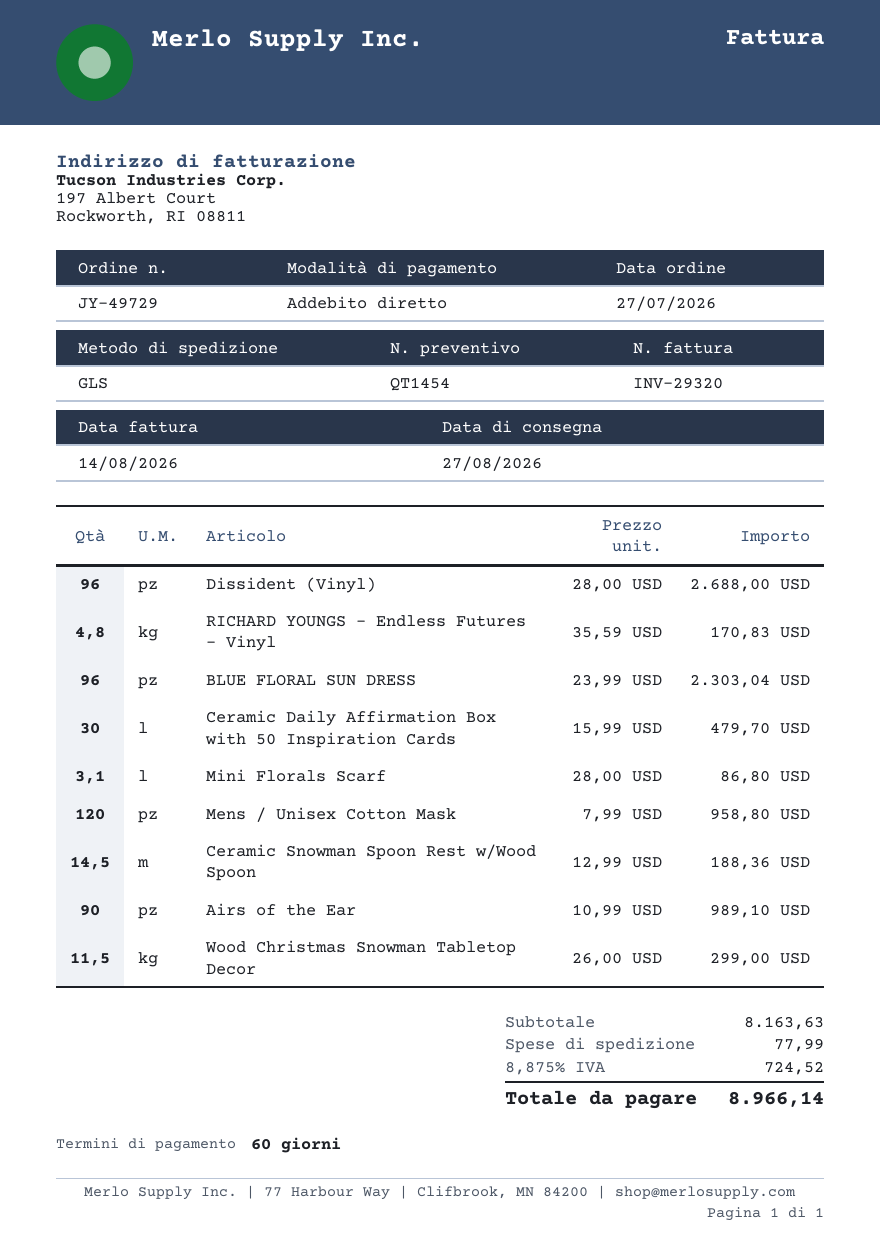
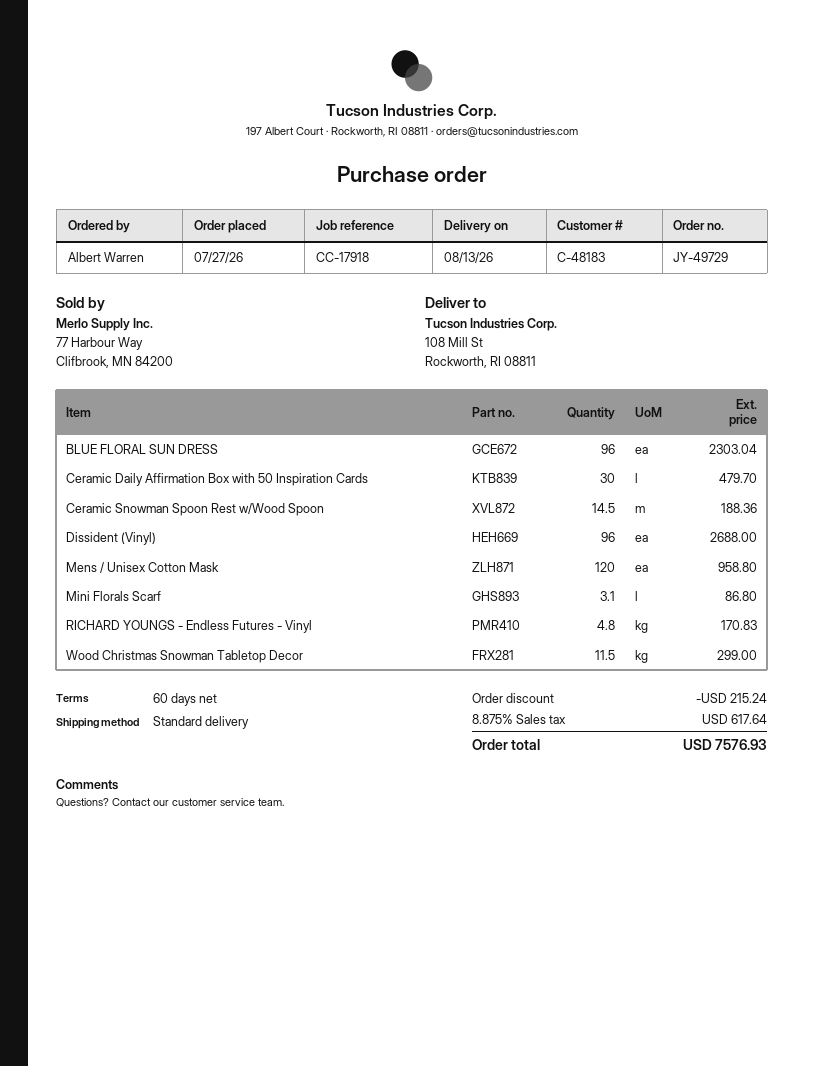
delivery date: 2026-08-27 -> 2026-08-13
shipping method: GLS -> standard
Airs of the Ear: 90 for 989.10 -> none
discount: none -> 215.24
shipping: 77.99 -> none
tax: 8.875% = 724.52 -> 8.875% = 617.64
total: 8966.14 -> 7576.93

